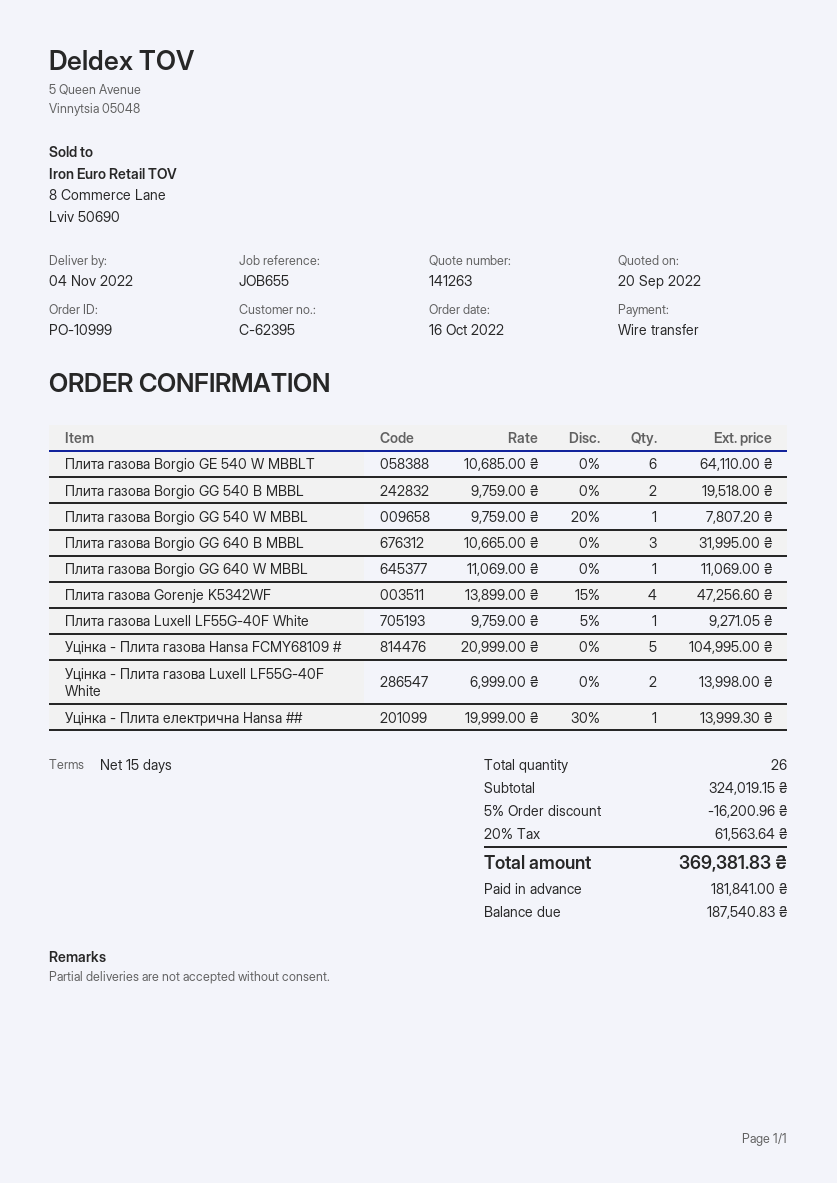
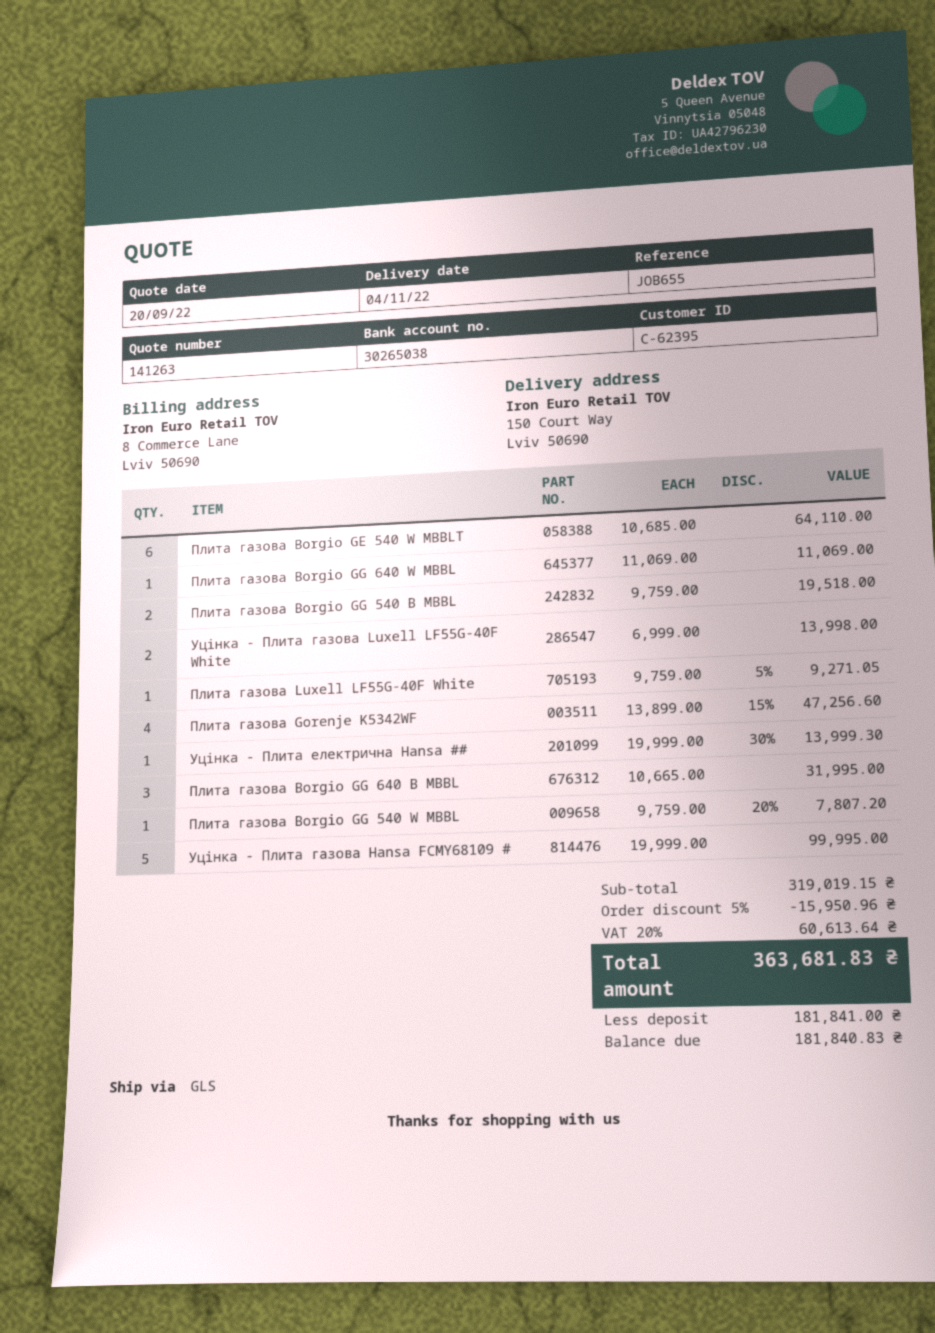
Уцінка - Плита газова Hansa FCMY68109 #: 5 x 20999.00 = 104995.00 -> 5 x 19999.00 = 99995.00
subtotal: 324019.15 -> 319019.15
discount: 5% = 16200.96 -> 5% = 15950.96
tax: 20% = 61563.64 -> 20% = 60613.64
total: 369381.83 -> 363681.83
balance: 187540.83 -> 181840.83

